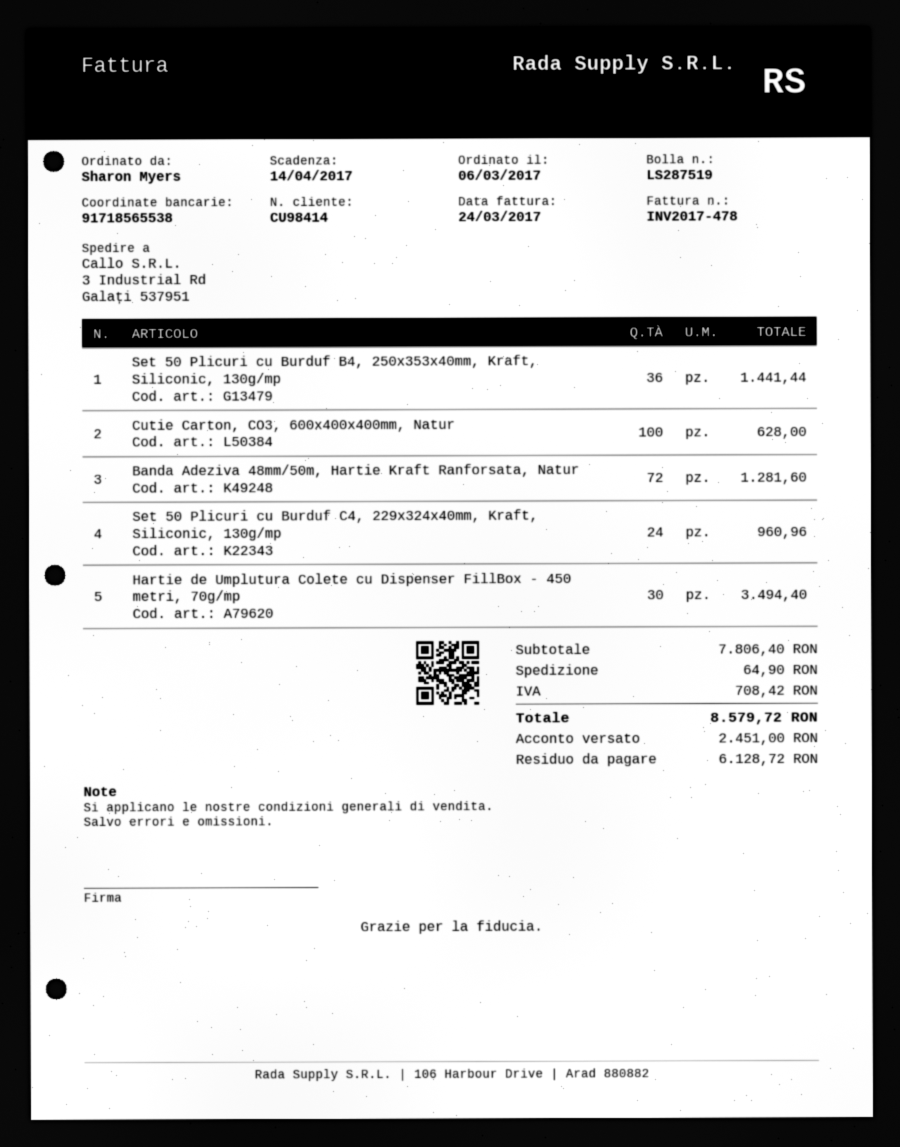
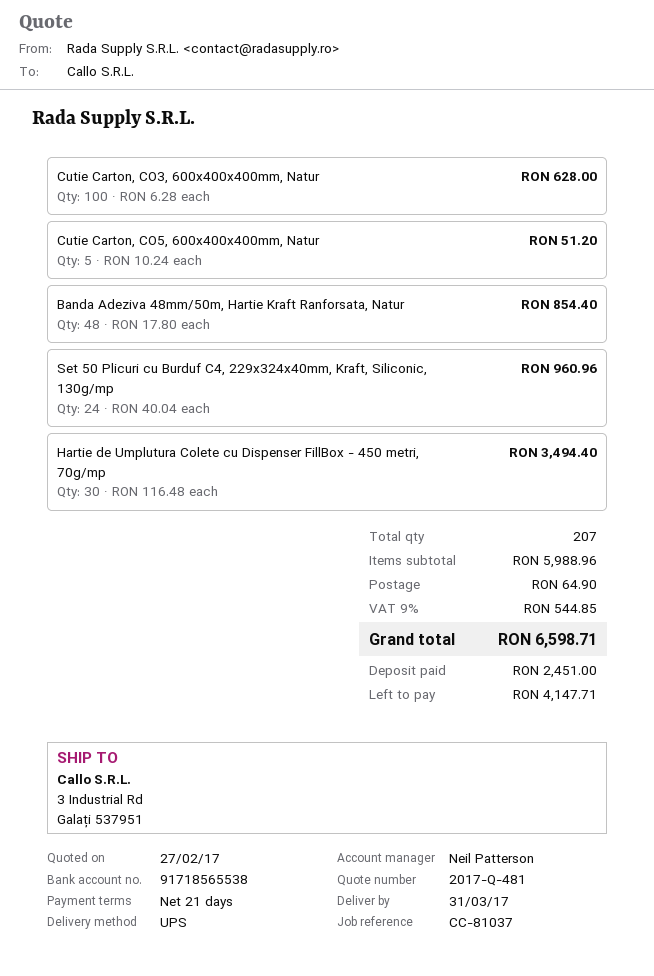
Set 50 Plicuri cu Burduf B4, 250x353x40mm, Kraft, Siliconic, 130g/mp: 36 for 1441.44 -> none
Banda Adeziva 48mm/50m, Hartie Kraft Ranforsata, Natur: 72 for 1281.60 -> 48 for 854.40
Cutie Carton, CO5, 600x400x400mm, Natur: none -> 5 for 51.20
subtotal: 7806.40 -> 5988.96
tax: 708.42 -> 544.85
total: 8579.72 -> 6598.71
balance: 6128.72 -> 4147.71

